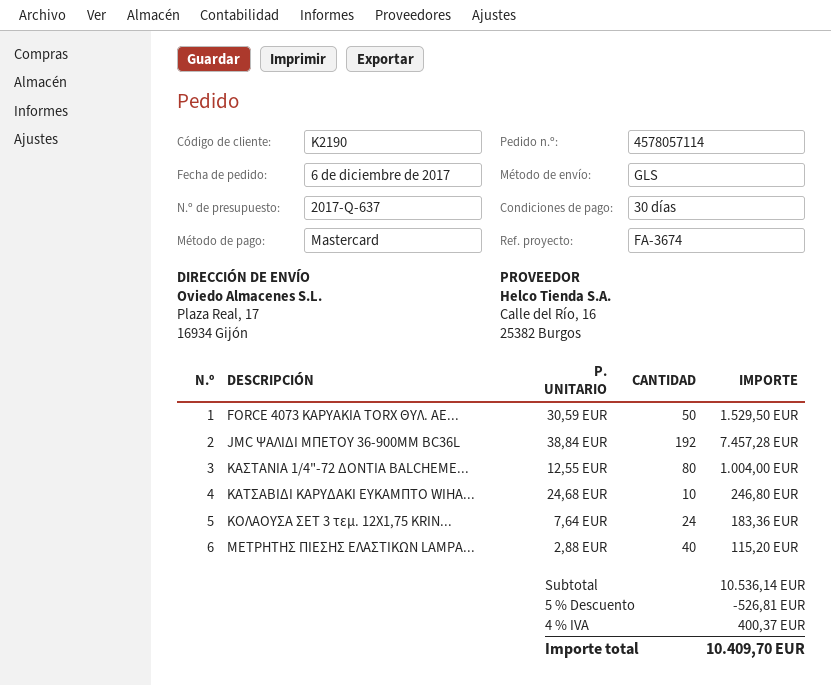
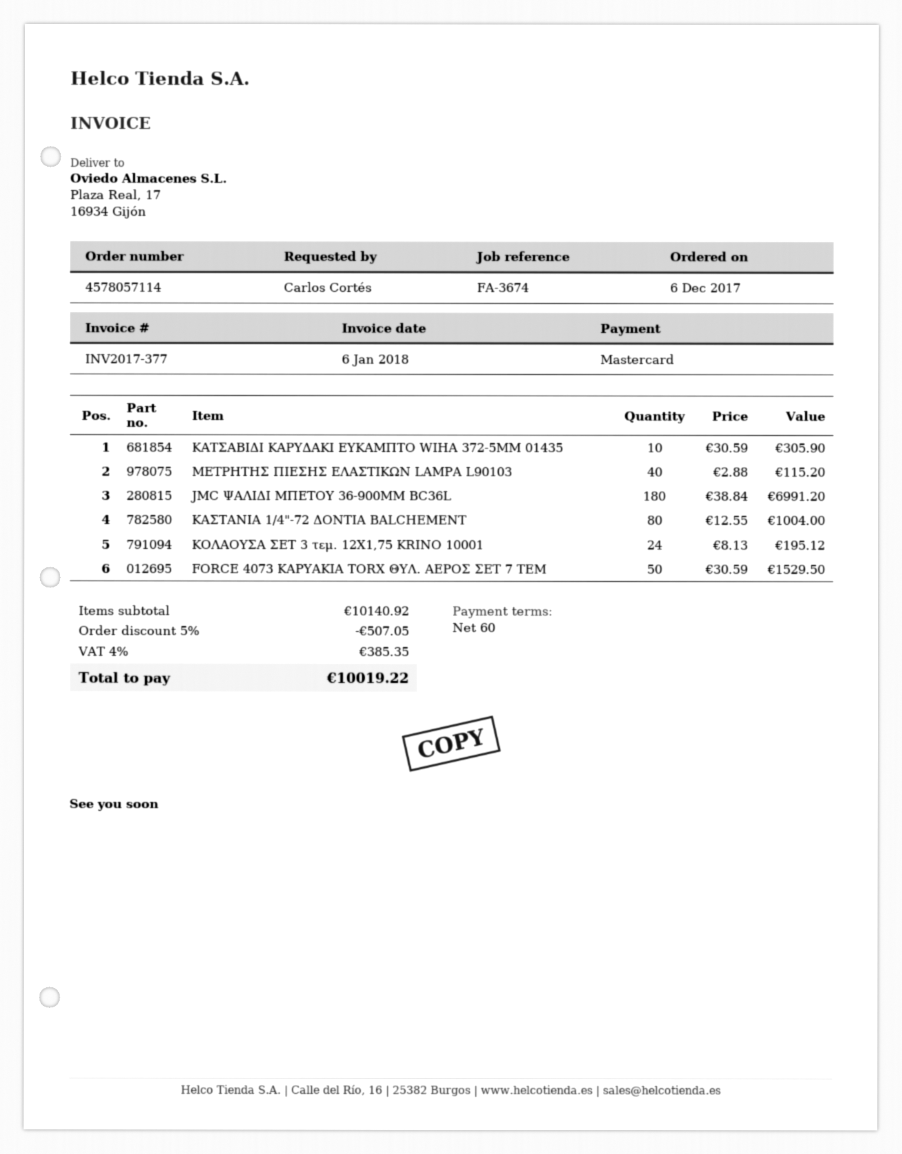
payment terms: 30 days -> 60 days
JMC ΨΑΛΙΔΙ ΜΠΕΤΟΥ 36-900MM BC36L: 192 x 38.84 = 7457.28 -> 180 x 38.84 = 6991.20
ΚΑΤΣΑΒΙΔΙ ΚΑΡΥΔΑΚΙ ΕΥΚΑΜΠΤΟ WIHA...: 10 x 24.68 = 246.80 -> 10 x 30.59 = 305.90
ΚΟΛΑΟΥΣΑ ΣΕΤ 3 τεμ. 12Χ1,75 KRIN...: 24 x 7.64 = 183.36 -> 24 x 8.13 = 195.12
subtotal: 10536.14 -> 10140.92
discount: 5% = 526.81 -> 5% = 507.05
tax: 4% = 400.37 -> 4% = 385.35
total: 10409.70 -> 10019.22

